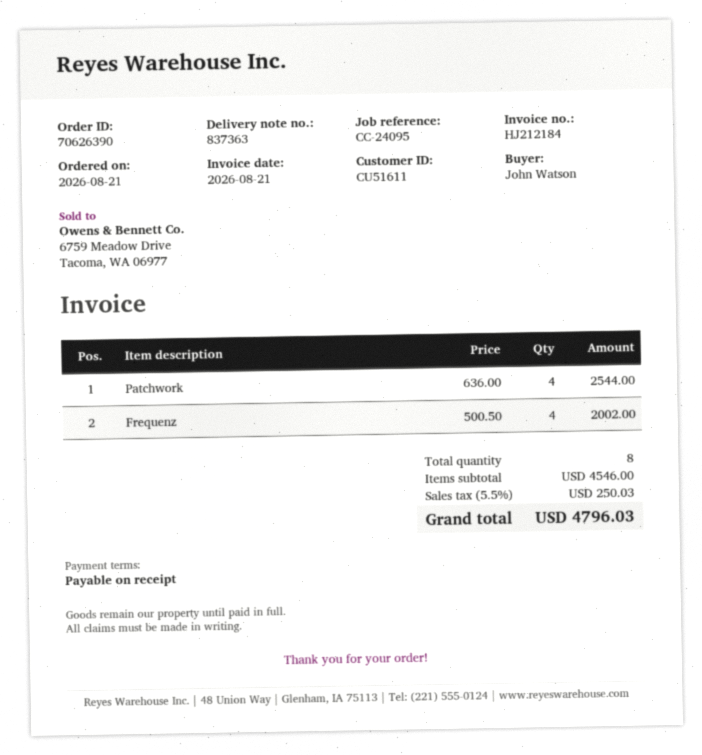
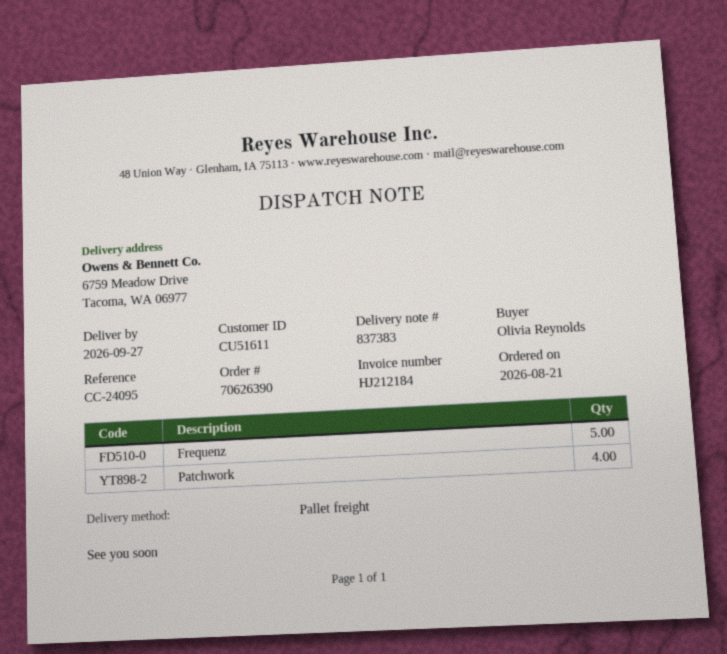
delivery note number: 837363 -> 837383
ordered by: John Watson -> Olivia Reynolds
Frequenz: 4 -> 5

